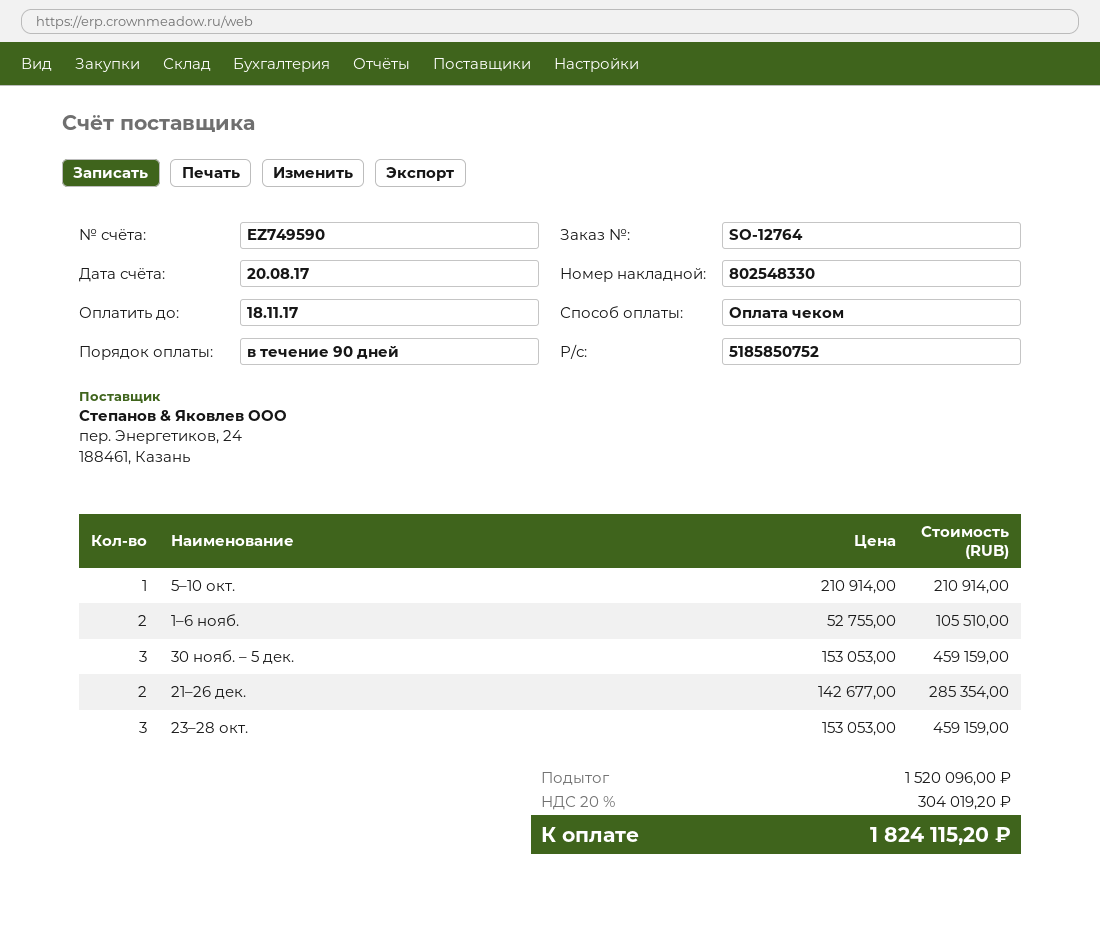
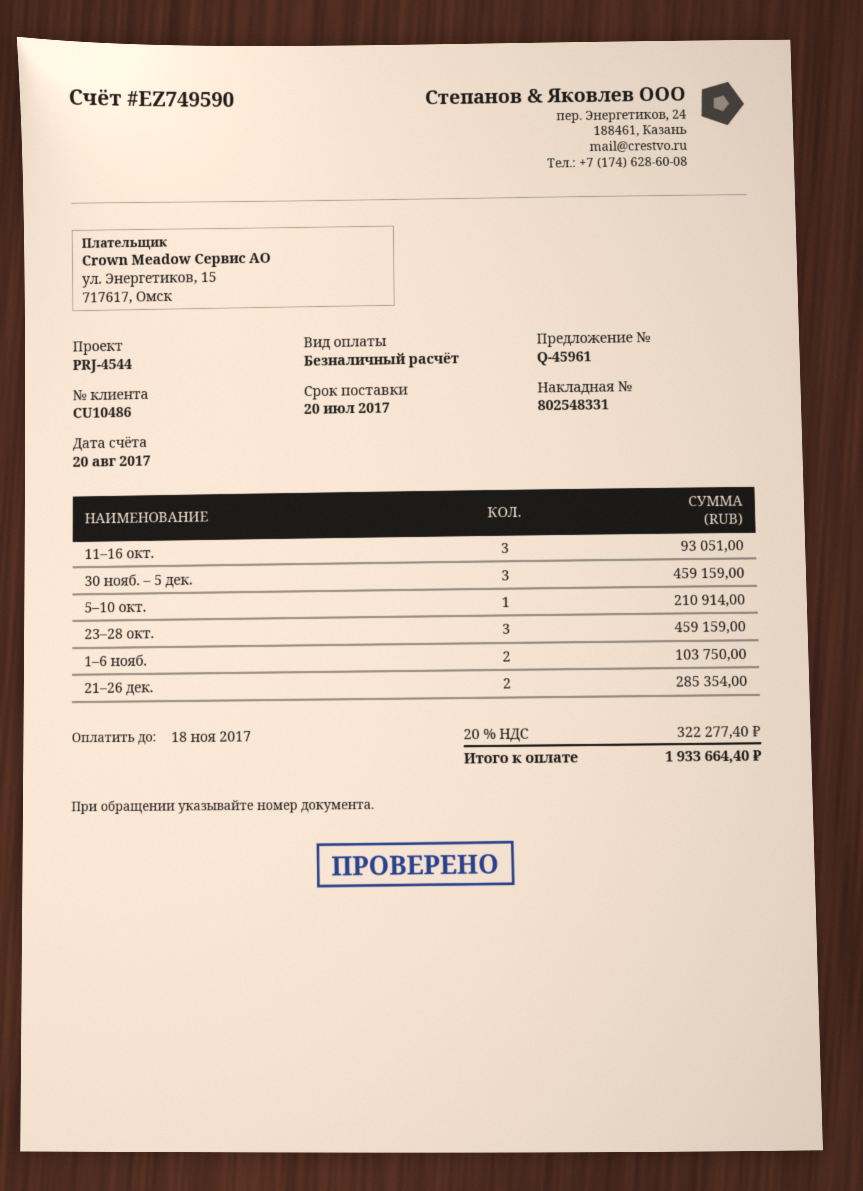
delivery note number: 802548330 -> 802548331
payment method: cheque -> bank transfer
1–6 нояб.: 2 for 105510.00 -> 2 for 103750.00
11–16 окт.: none -> 3 for 93051.00
tax: 20% = 304019.20 -> 20% = 322277.40
total: 1824115.20 -> 1933664.40

